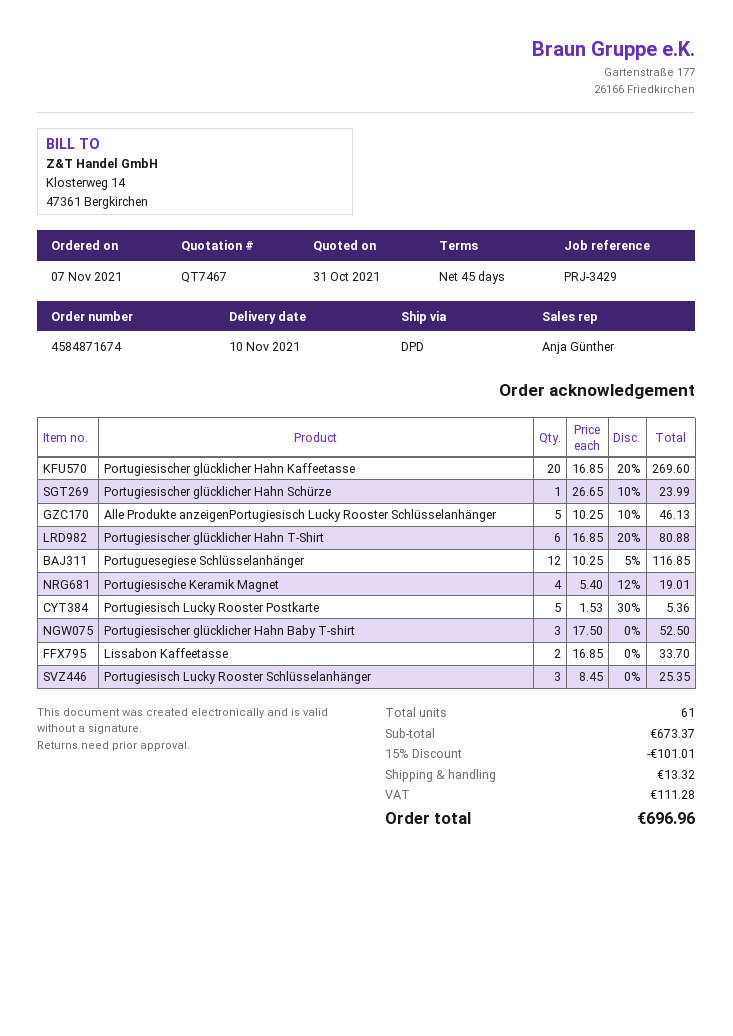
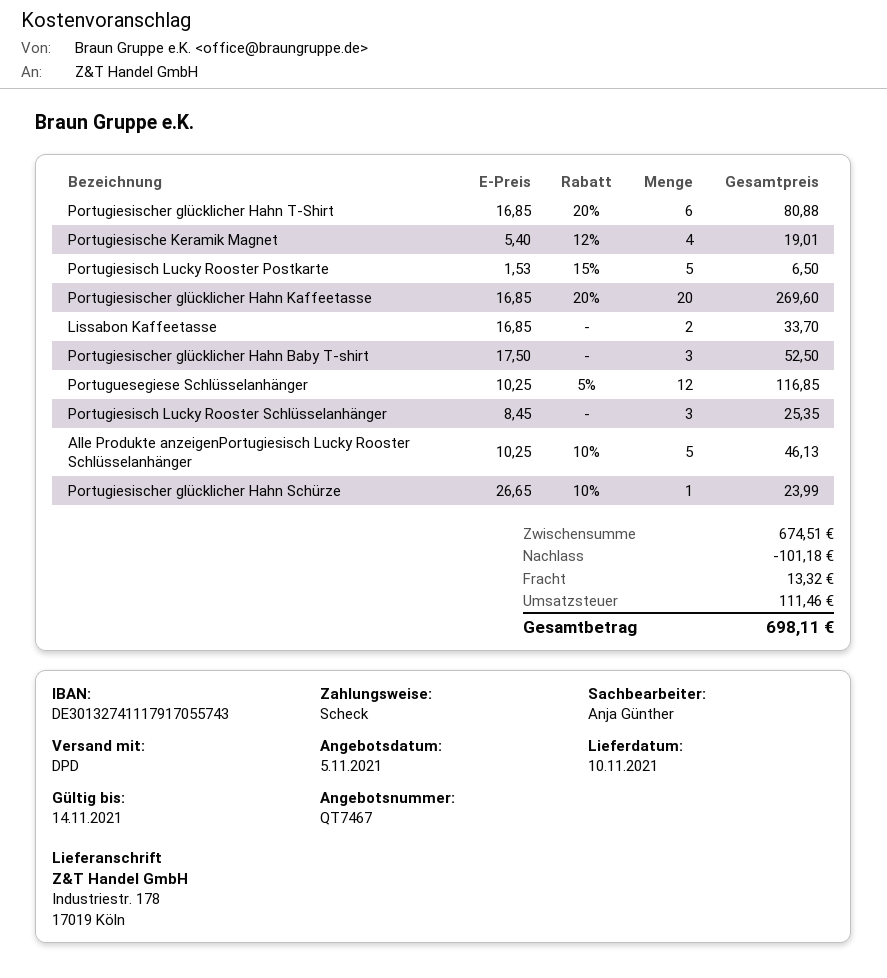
quote date: 2021-10-31 -> 2021-11-05
Portugiesisch Lucky Rooster Postkarte: 5 x 1.53 - 30% = 5.36 -> 5 x 1.53 - 15% = 6.50
subtotal: 673.37 -> 674.51
discount: 101.01 -> 101.18
tax: 111.28 -> 111.46
total: 696.96 -> 698.11

